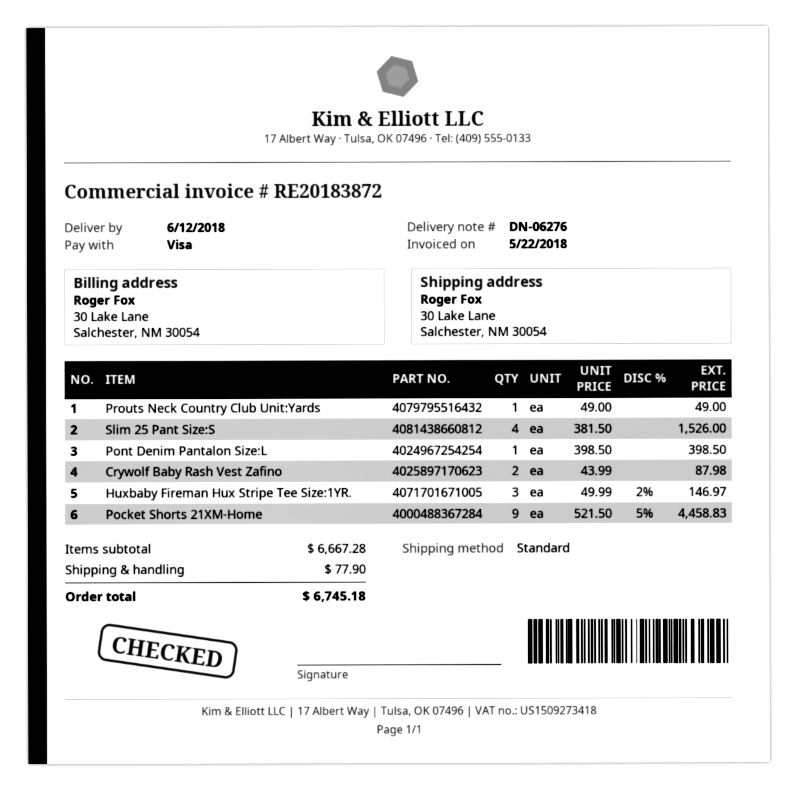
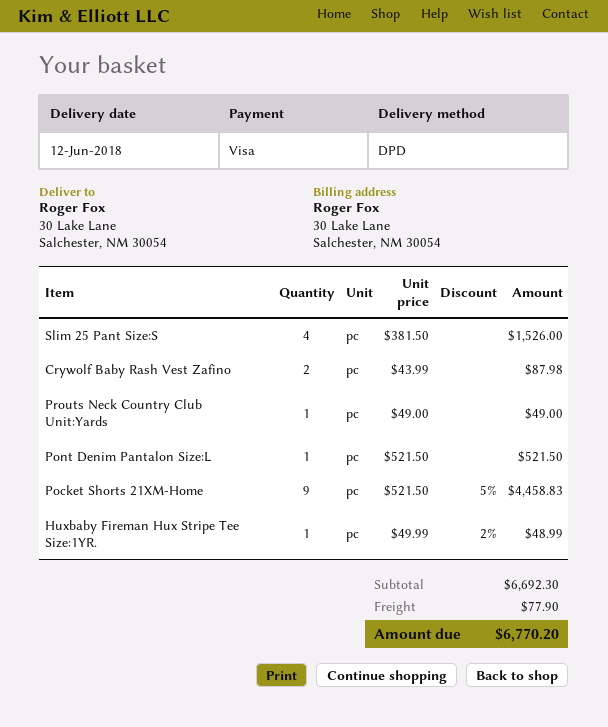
shipping method: standard -> DPD
Pont Denim Pantalon Size:L: 1 x 398.50 = 398.50 -> 1 x 521.50 = 521.50
Huxbaby Fireman Hux Stripe Tee Size:1YR.: 3 x 49.99 - 2% = 146.97 -> 1 x 49.99 - 2% = 48.99
subtotal: 6667.28 -> 6692.30
total: 6745.18 -> 6770.20

